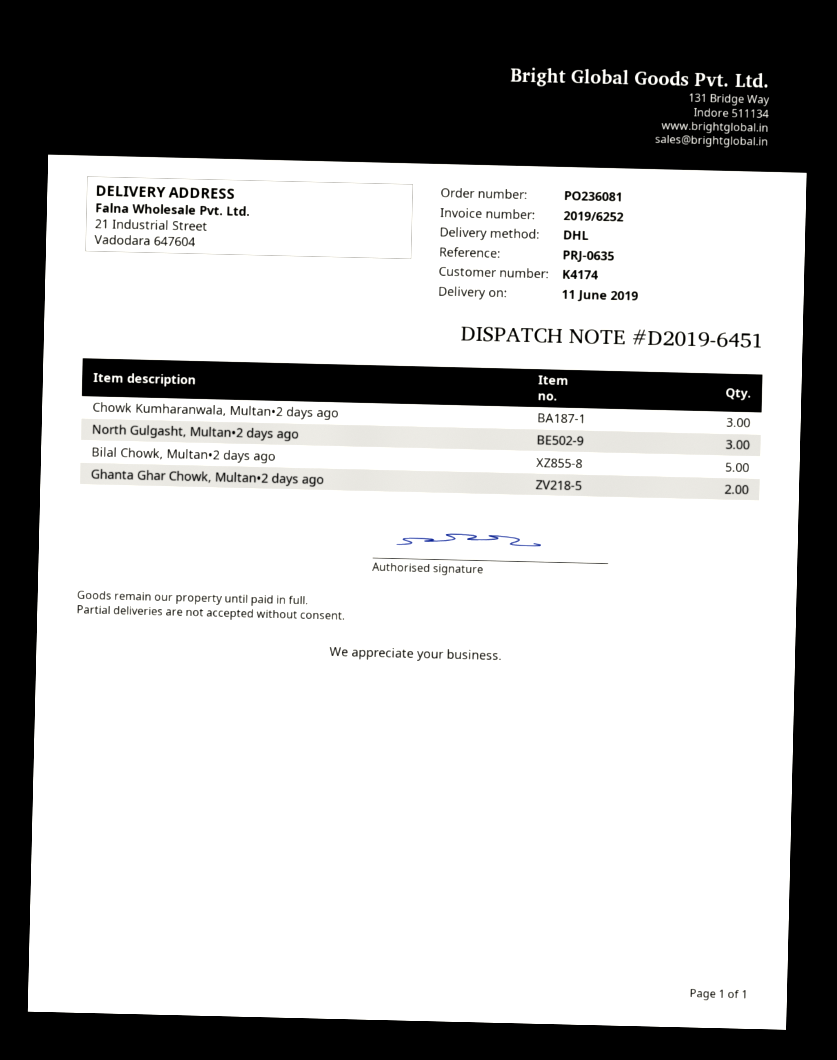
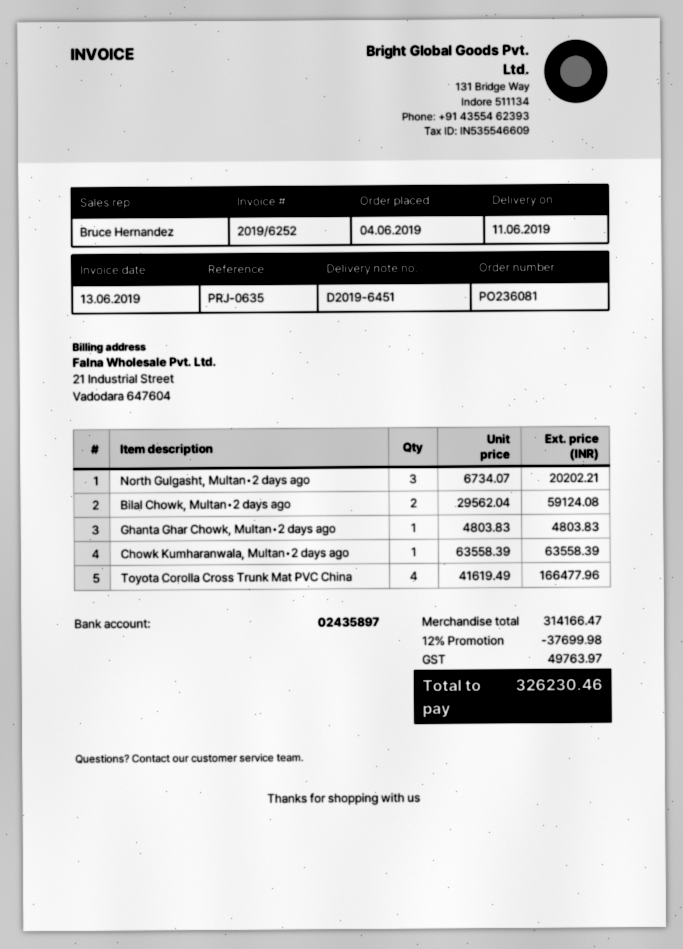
Chowk Kumharanwala, Multan•2 days ago: 3 -> 1
Bilal Chowk, Multan•2 days ago: 5 -> 2
Ghanta Ghar Chowk, Multan•2 days ago: 2 -> 1
Toyota Corolla Cross Trunk Mat PVC China: none -> 4

